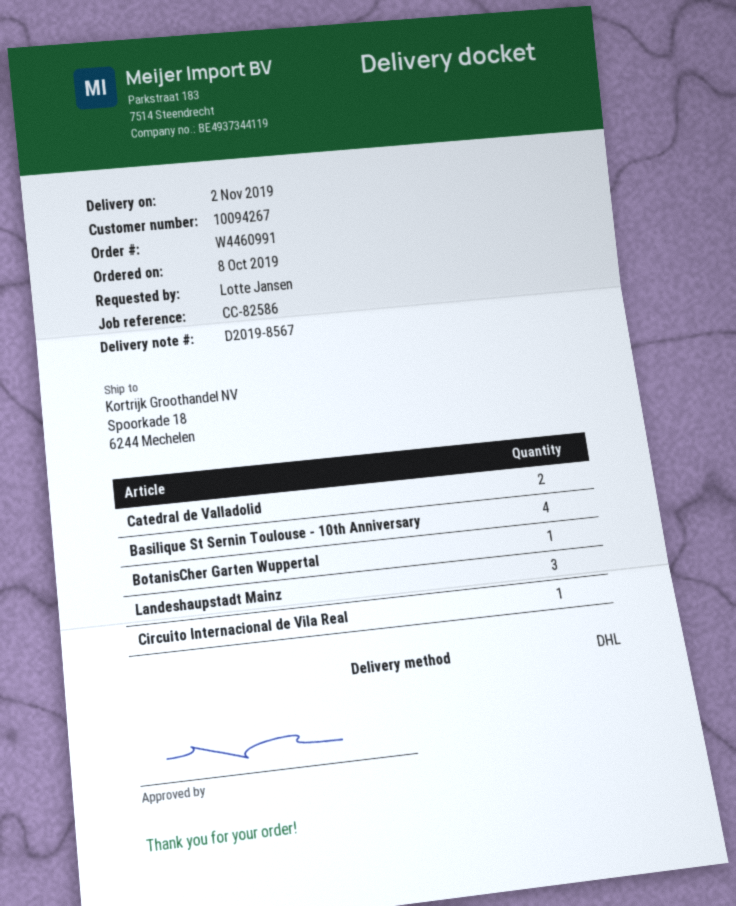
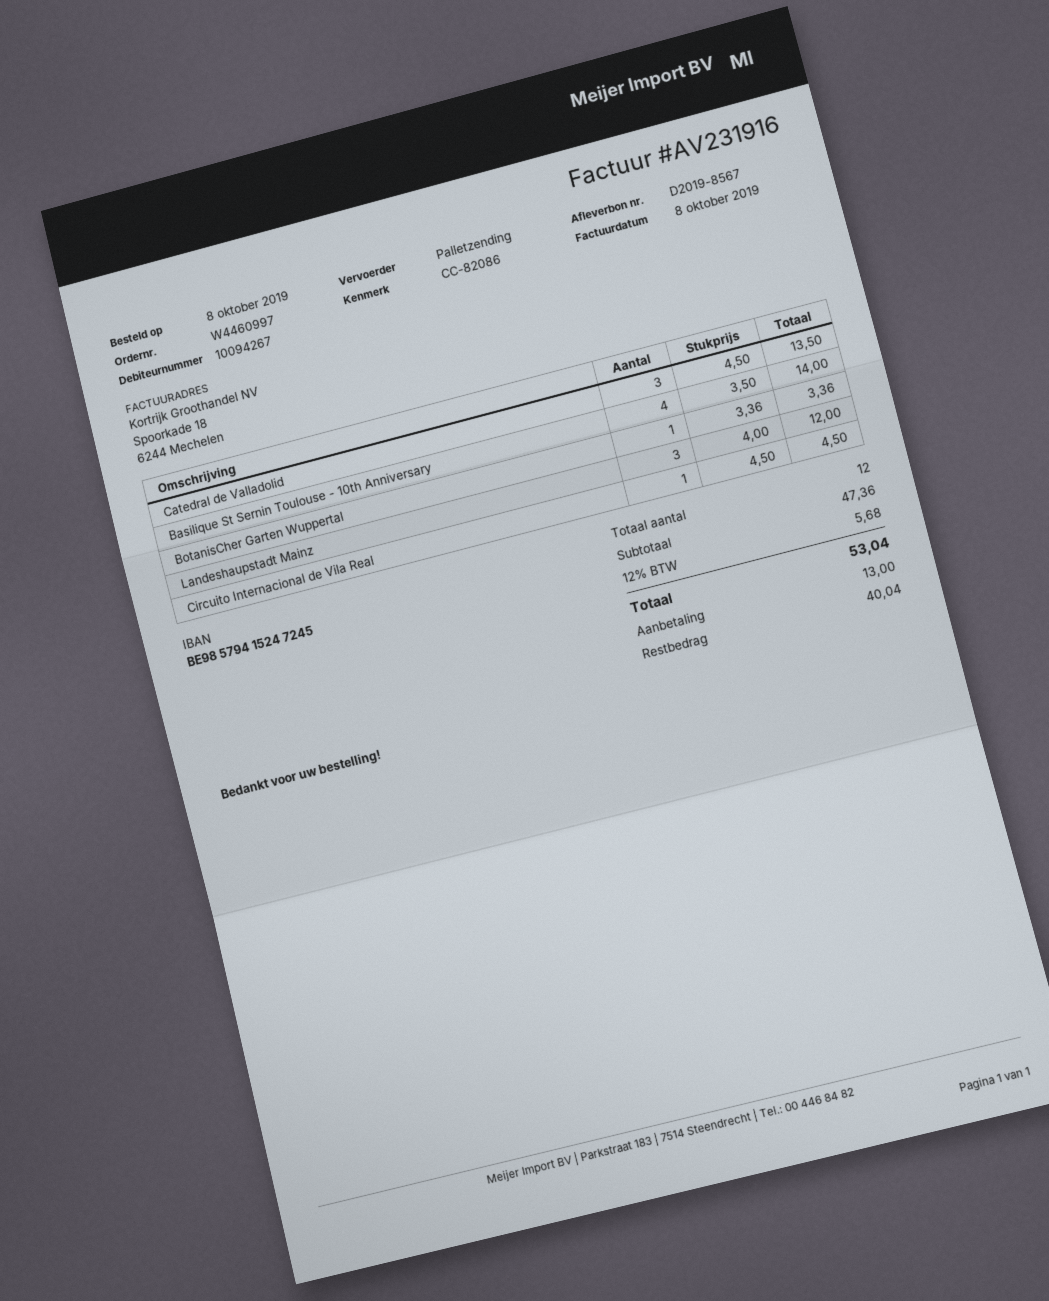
order number: W4460991 -> W4460997
reference: CC-82586 -> CC-82086
shipping method: DHL -> pallet freight
Catedral de Valladolid: 2 -> 3

